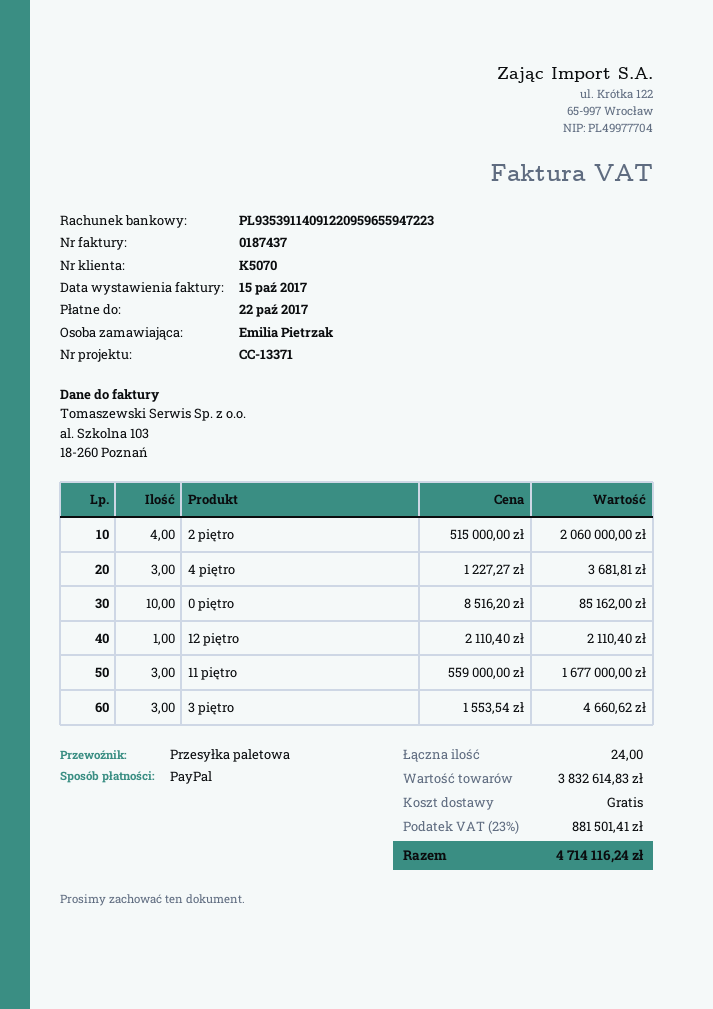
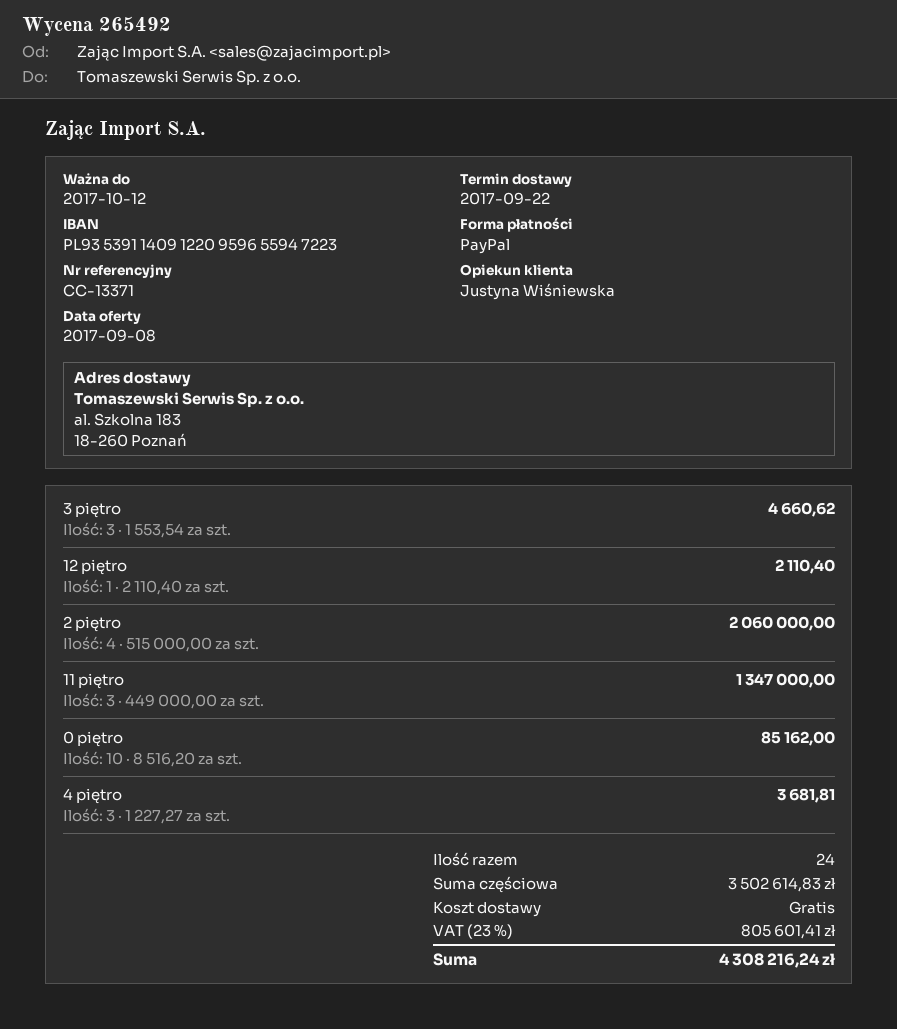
11 piętro: 3 x 559000.00 = 1677000.00 -> 3 x 449000.00 = 1347000.00
subtotal: 3832614.83 -> 3502614.83
tax: 23% = 881501.41 -> 23% = 805601.41
total: 4714116.24 -> 4308216.24

